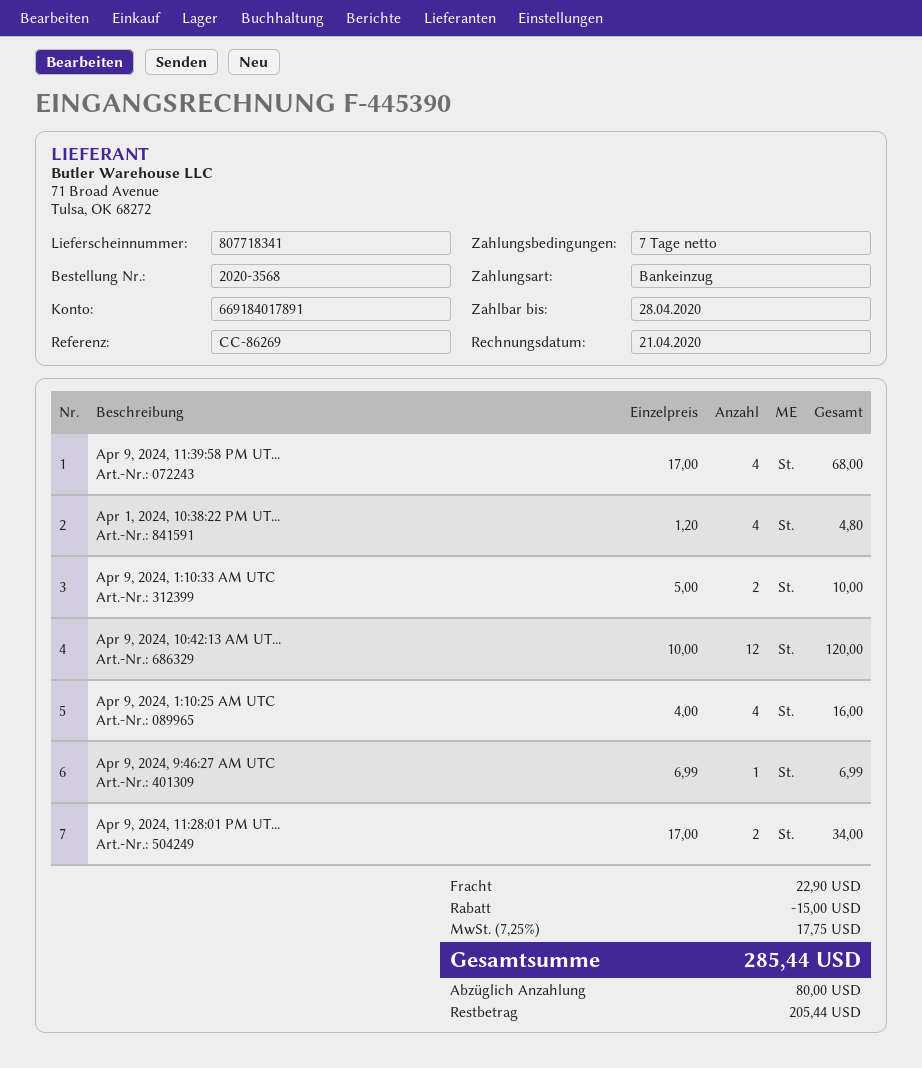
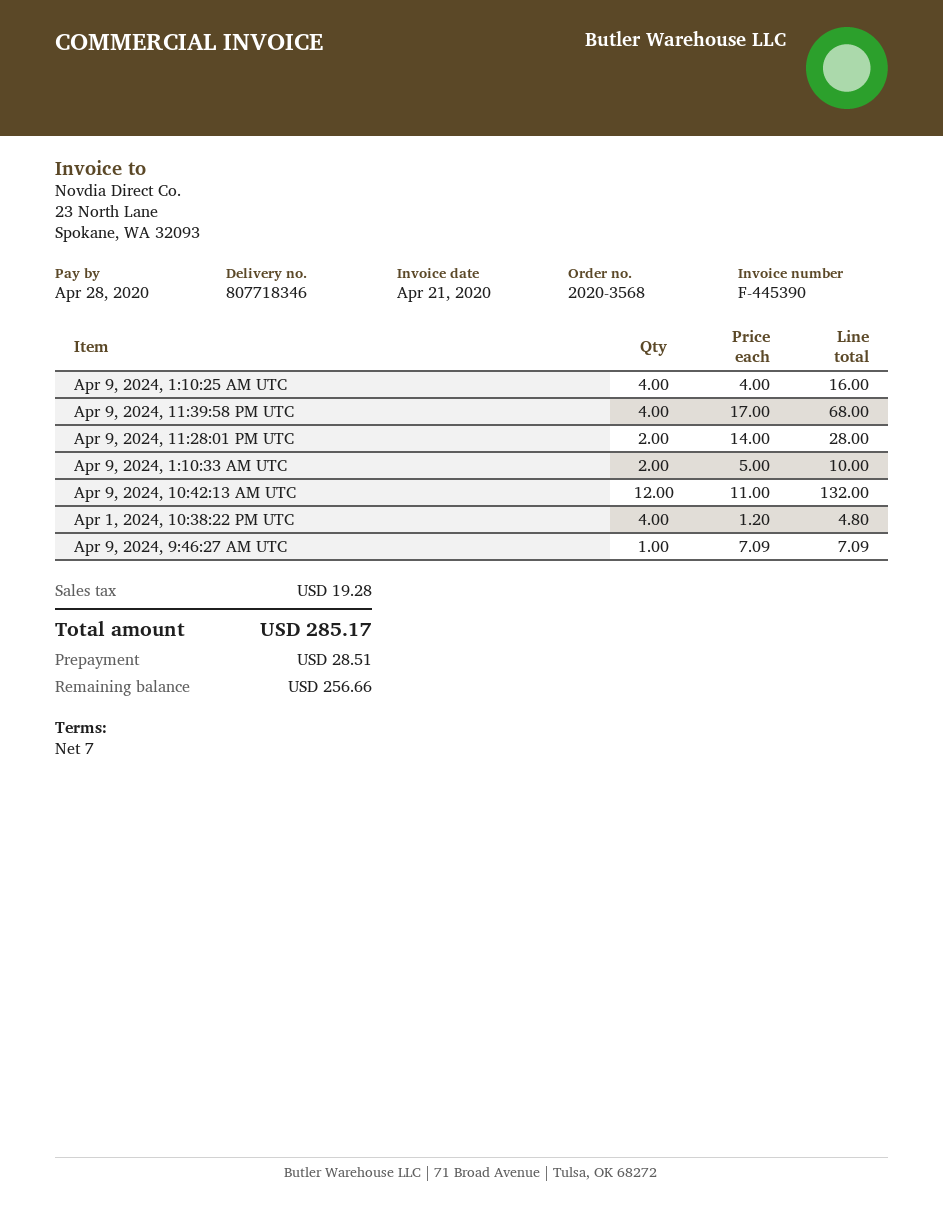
delivery note number: 807718341 -> 807718346
Apr 9, 2024, 10:42:13 AM UT...: 12 x 10.00 = 120.00 -> 12 x 11.00 = 132.00
Apr 9, 2024, 9:46:27 AM UTC: 1 x 6.99 = 6.99 -> 1 x 7.09 = 7.09
Apr 9, 2024, 11:28:01 PM UT...: 2 x 17.00 = 34.00 -> 2 x 14.00 = 28.00
discount: 15.00 -> none
shipping: 22.90 -> none
tax: 17.75 -> 19.28
total: 285.44 -> 285.17
deposit: 80.00 -> 28.51
balance: 205.44 -> 256.66

